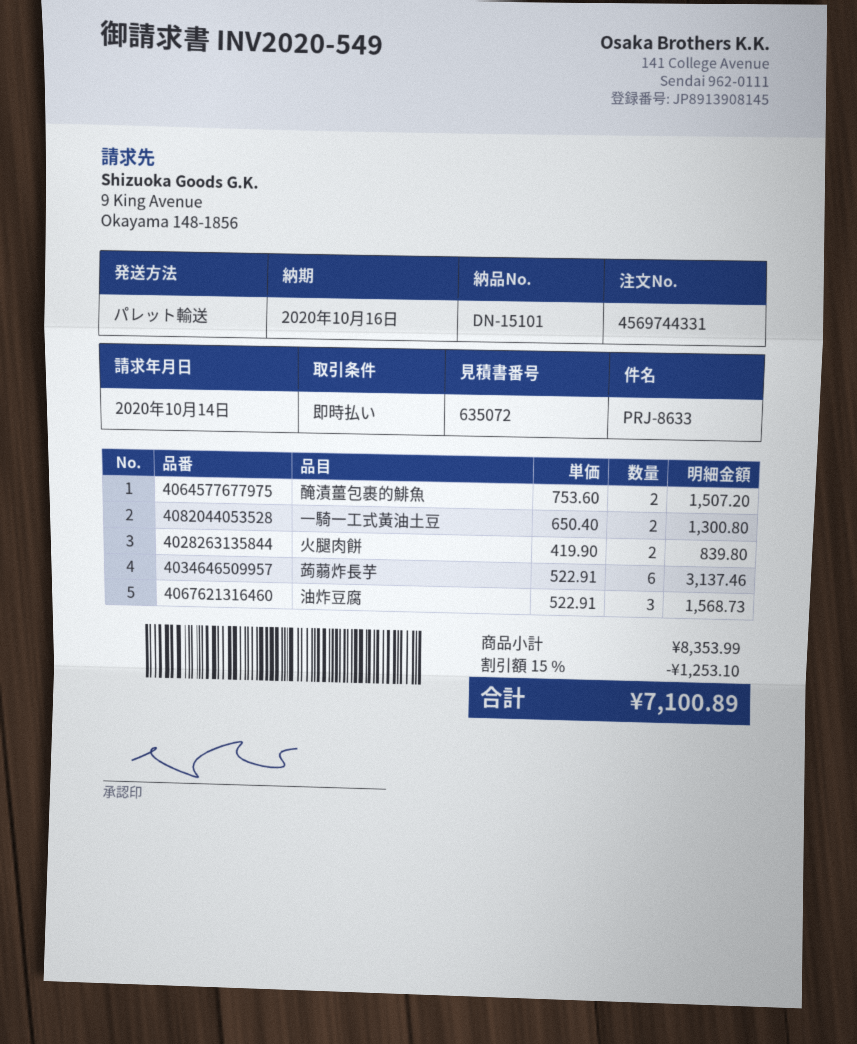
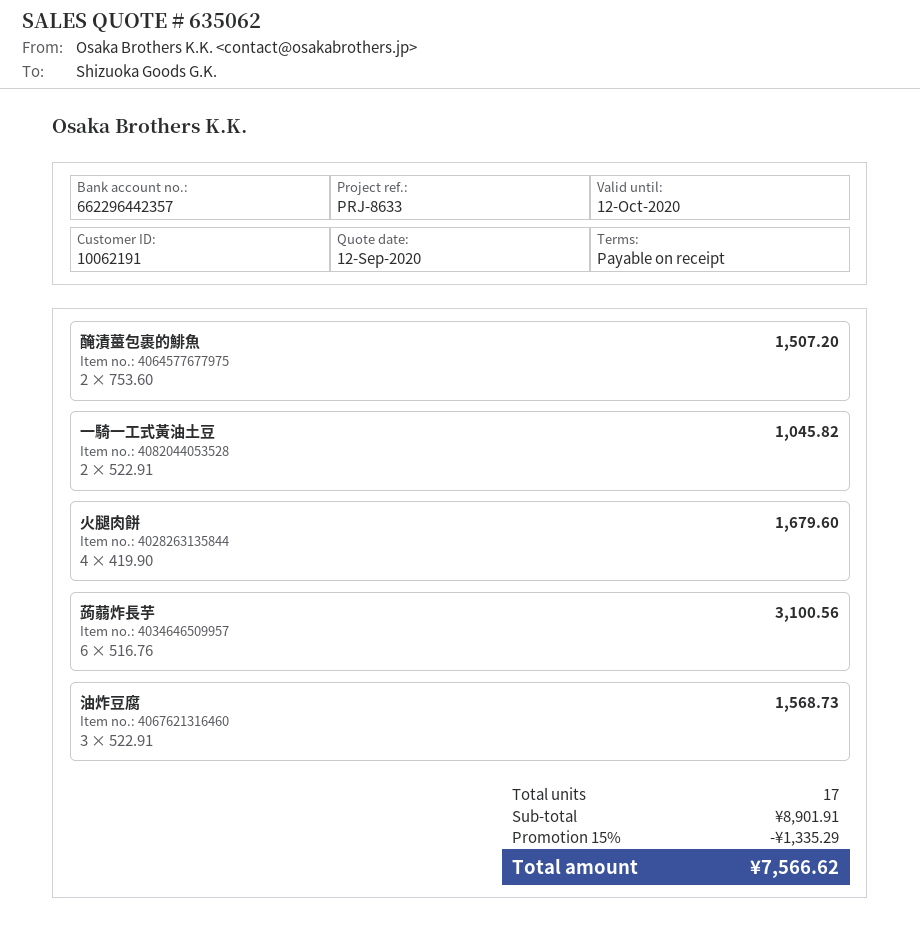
quote number: 635072 -> 635062
一騎一工式黃油土豆: 2 x 650.40 = 1300.80 -> 2 x 522.91 = 1045.82
火腿肉餅: 2 x 419.90 = 839.80 -> 4 x 419.90 = 1679.60
蒟蒻炸長芋: 6 x 522.91 = 3137.46 -> 6 x 516.76 = 3100.56
subtotal: 8353.99 -> 8901.91
discount: 15% = 1253.10 -> 15% = 1335.29
total: 7100.89 -> 7566.62

